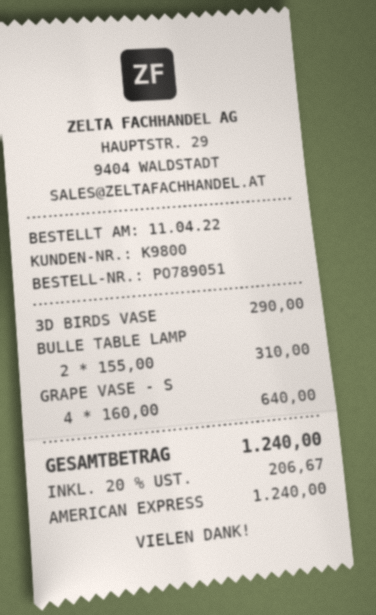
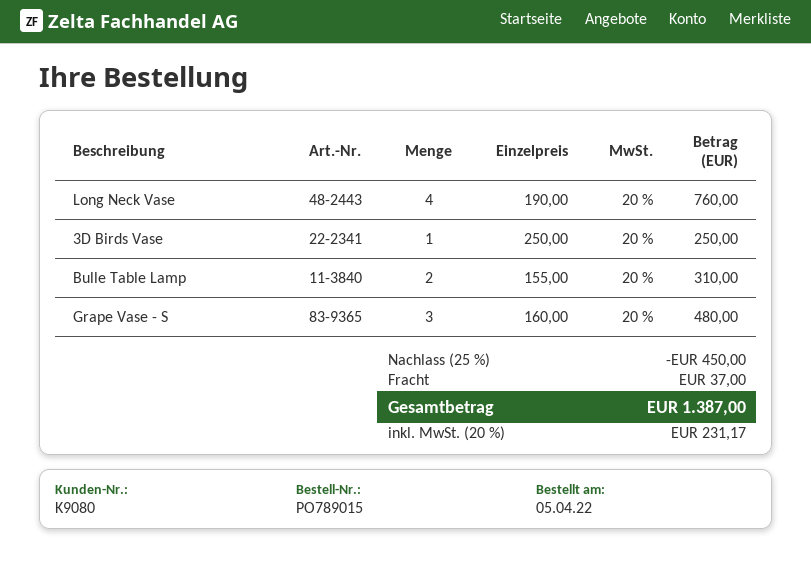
order number: PO789051 -> PO789015
order date: 2022-04-11 -> 2022-04-05
customer number: K9800 -> K9080
3D BIRDS VASE: 1 x 290.00 = 290.00 -> 1 x 250.00 = 250.00
GRAPE VASE - S: 4 x 160.00 = 640.00 -> 3 x 160.00 = 480.00
Long Neck Vase: none -> 4 x 190.00 = 760.00
discount: none -> 25% = 450.00
shipping: none -> 37.00
tax: 20% = 206.67 -> 20% = 231.17
total: 1240.00 -> 1387.00

